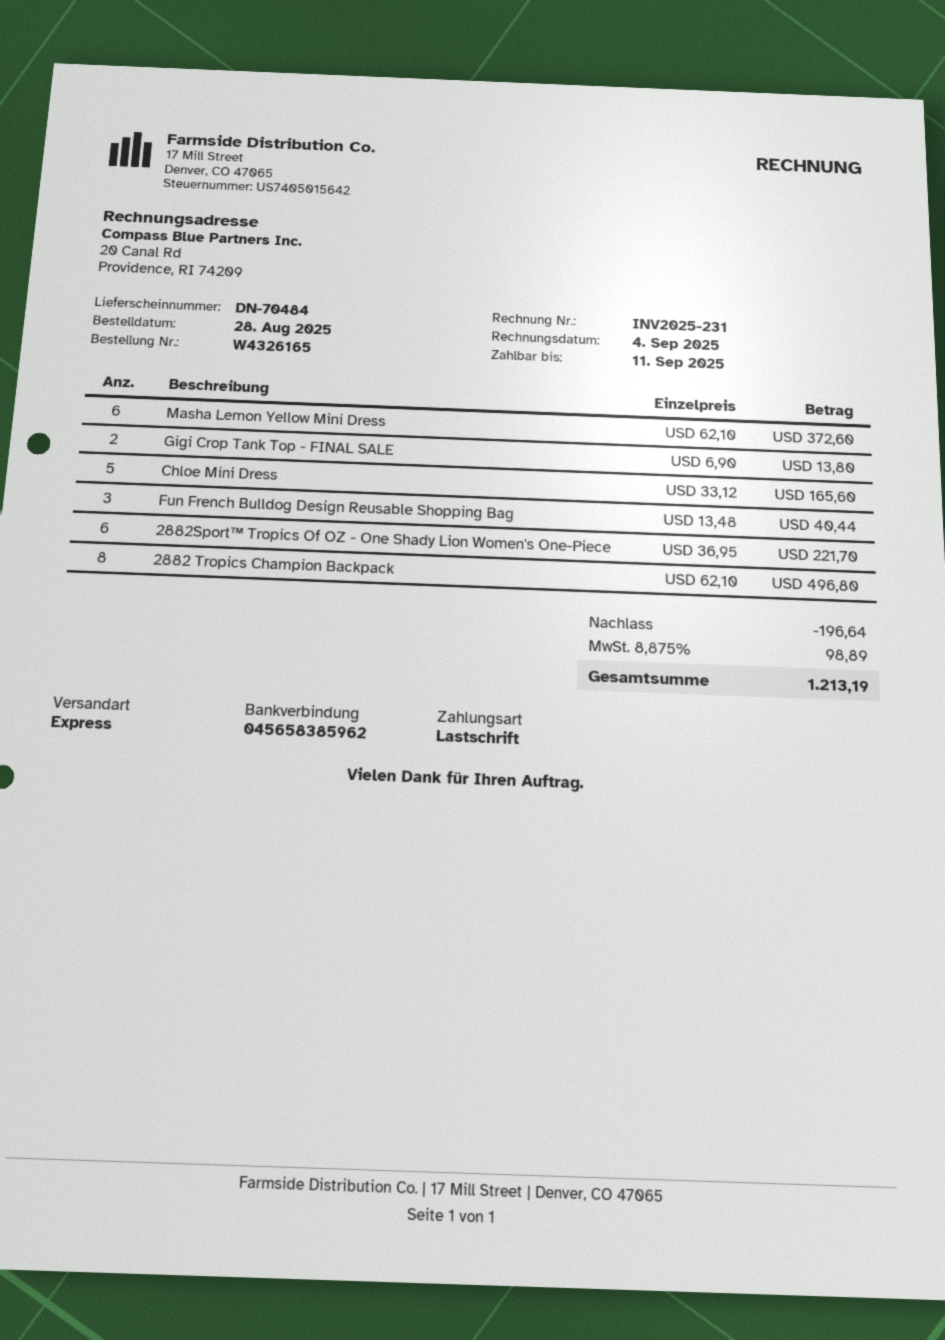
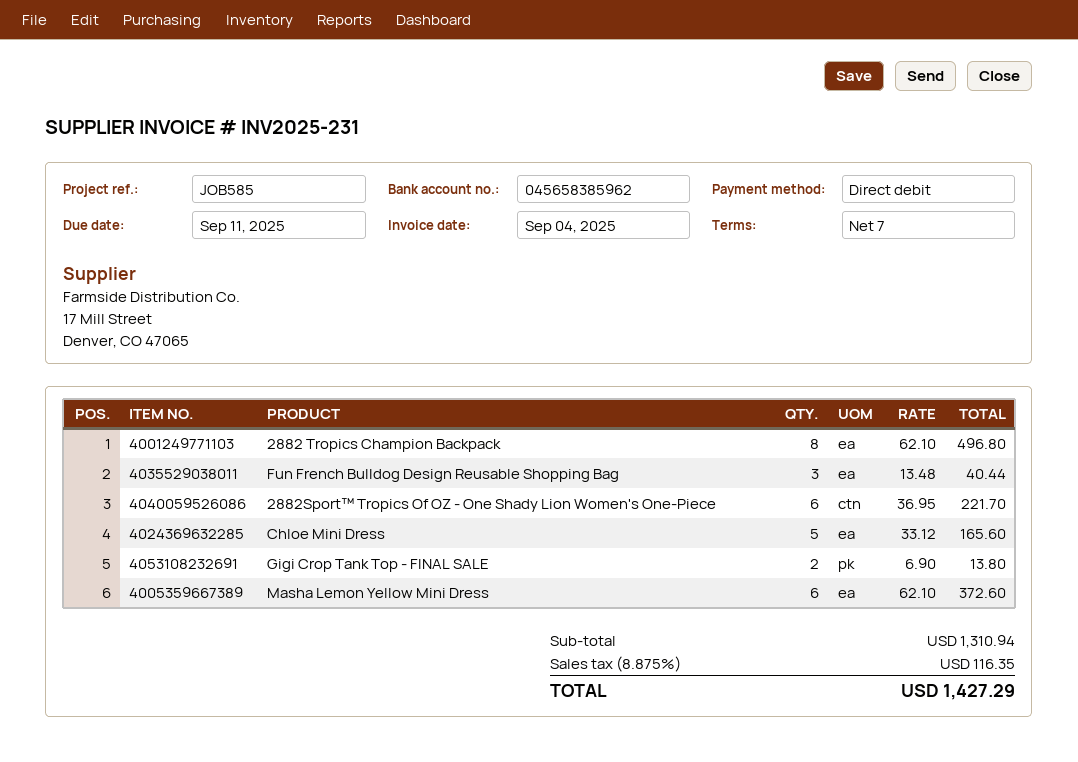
discount: 196.64 -> none
tax: 8.875% = 98.89 -> 8.875% = 116.35
total: 1213.19 -> 1427.29

